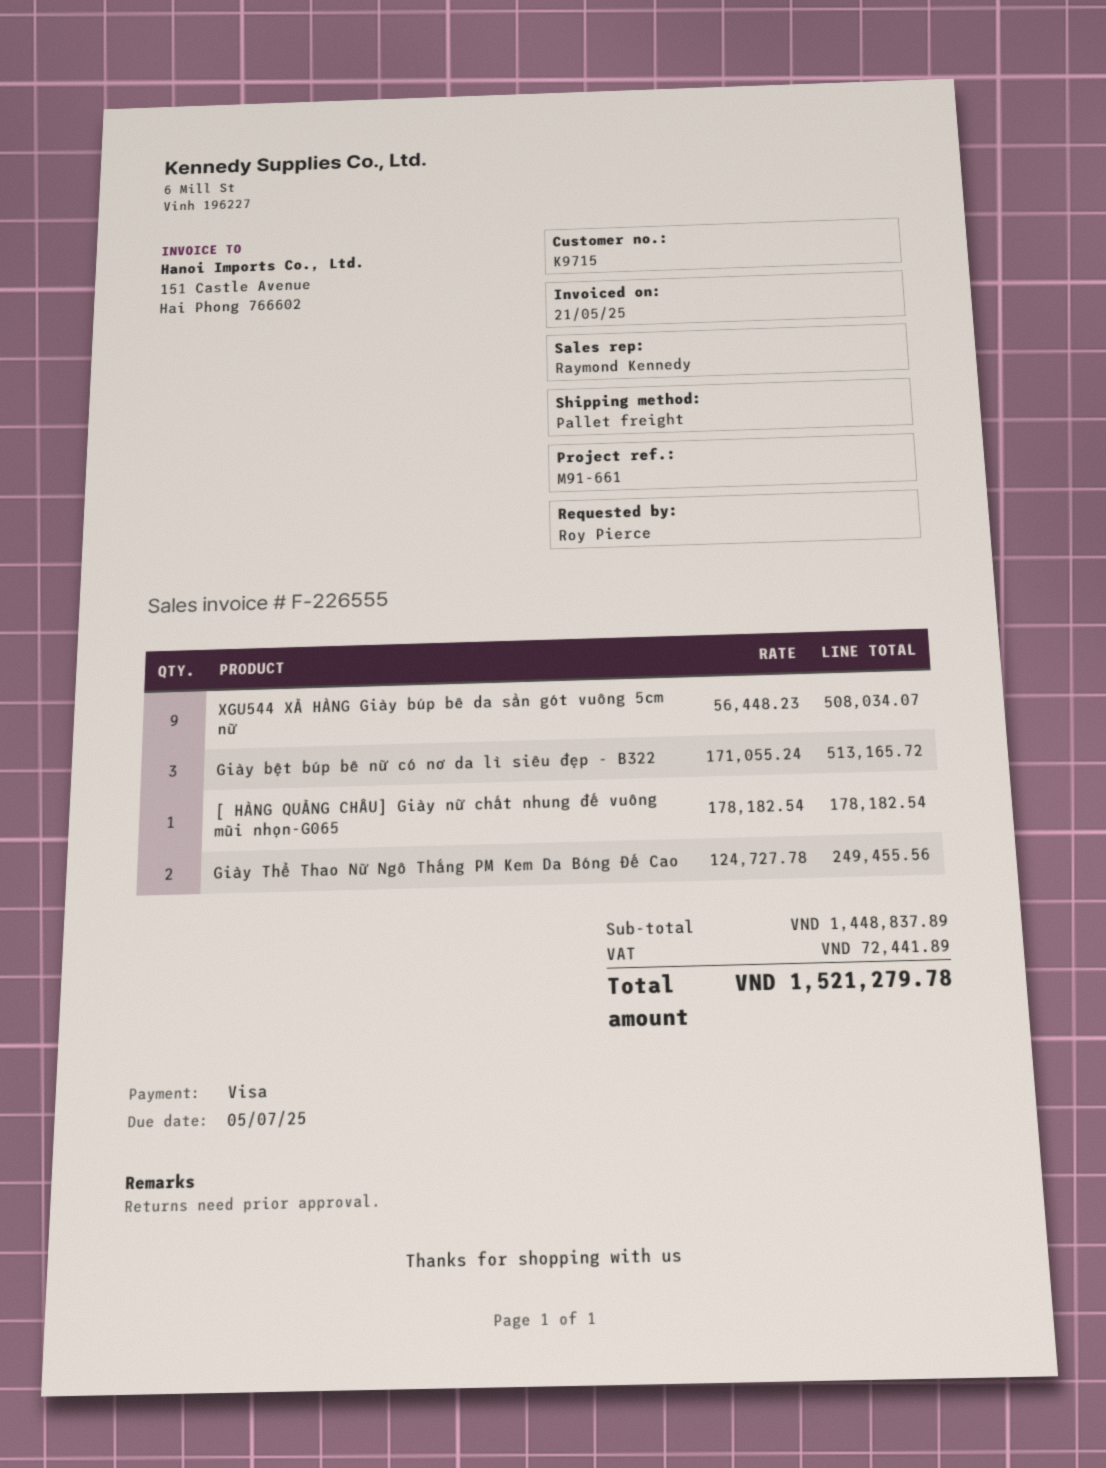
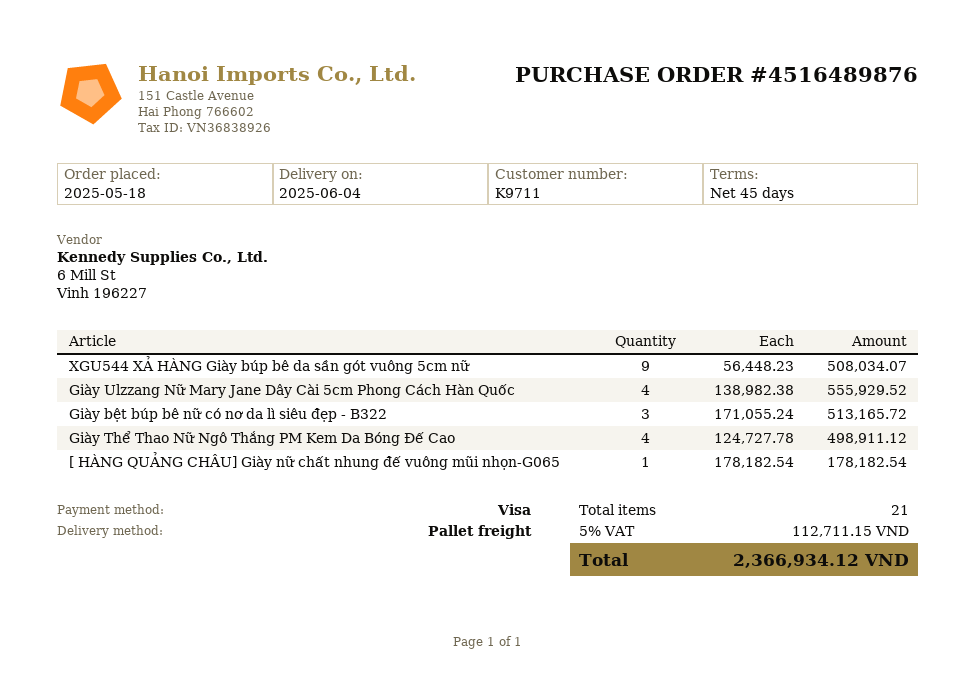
customer number: K9715 -> K9711
Giày Thể Thao Nữ Ngô Thắng PM Kem Da Bóng Đế Cao: 2 x 124727.78 = 249455.56 -> 4 x 124727.78 = 498911.12
Giày Ulzzang Nữ Mary Jane Dây Cài 5cm Phong Cách Hàn Quốc: none -> 4 x 138982.38 = 555929.52
tax: 72441.89 -> 112711.15
total: 1521279.78 -> 2366934.12

